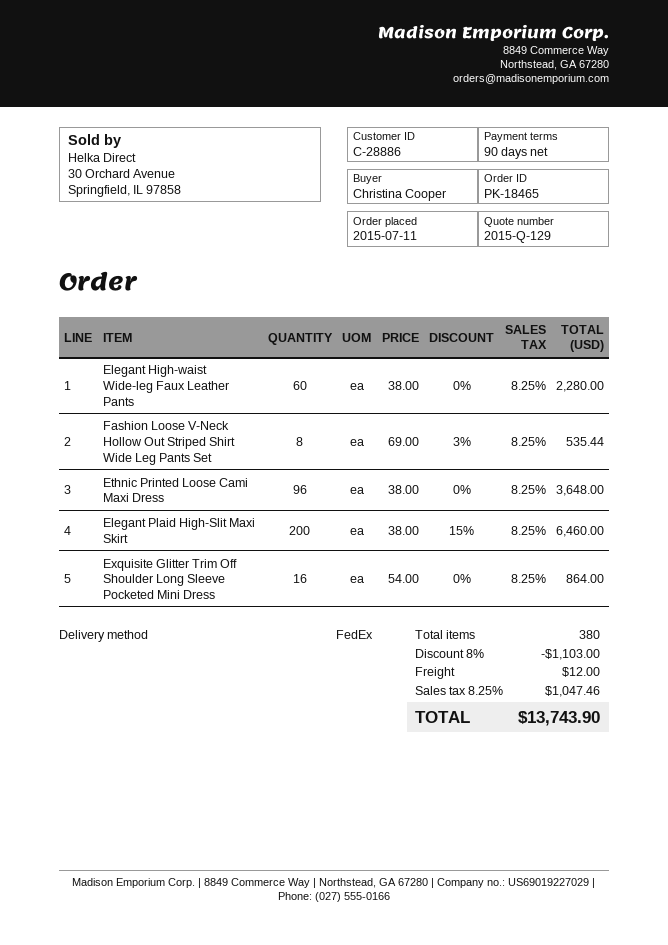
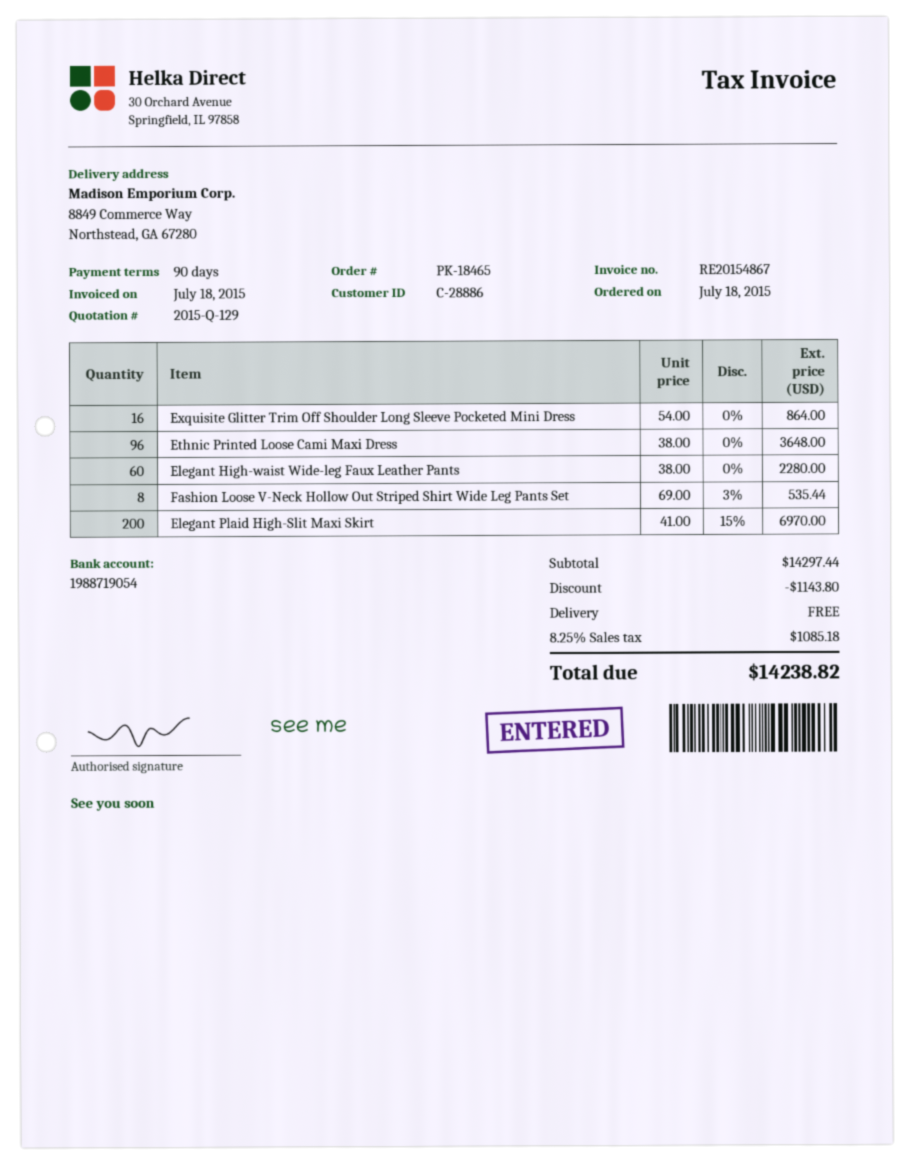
order date: 2015-07-11 -> 2015-07-18
Elegant Plaid High-Slit Maxi Skirt: 200 x 38.00 - 15% = 6460.00 -> 200 x 41.00 - 15% = 6970.00
discount: 1103.00 -> 1143.80
shipping: 12.00 -> 0.00
tax: 8.25% = 1047.46 -> 8.25% = 1085.18
total: 13743.90 -> 14238.82

